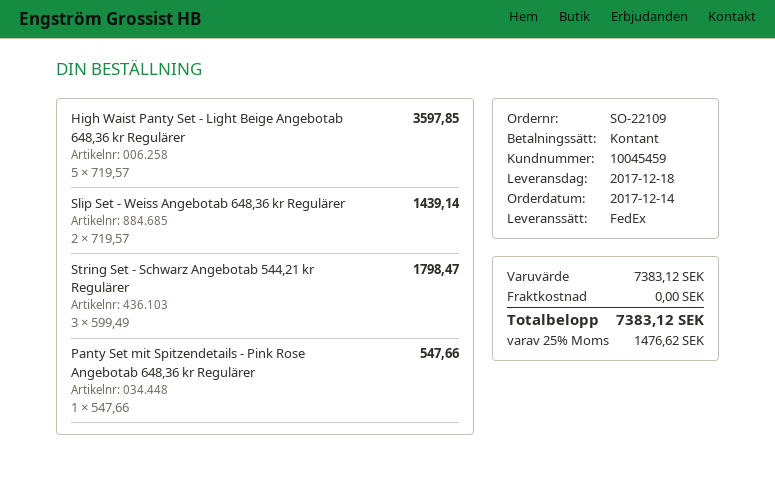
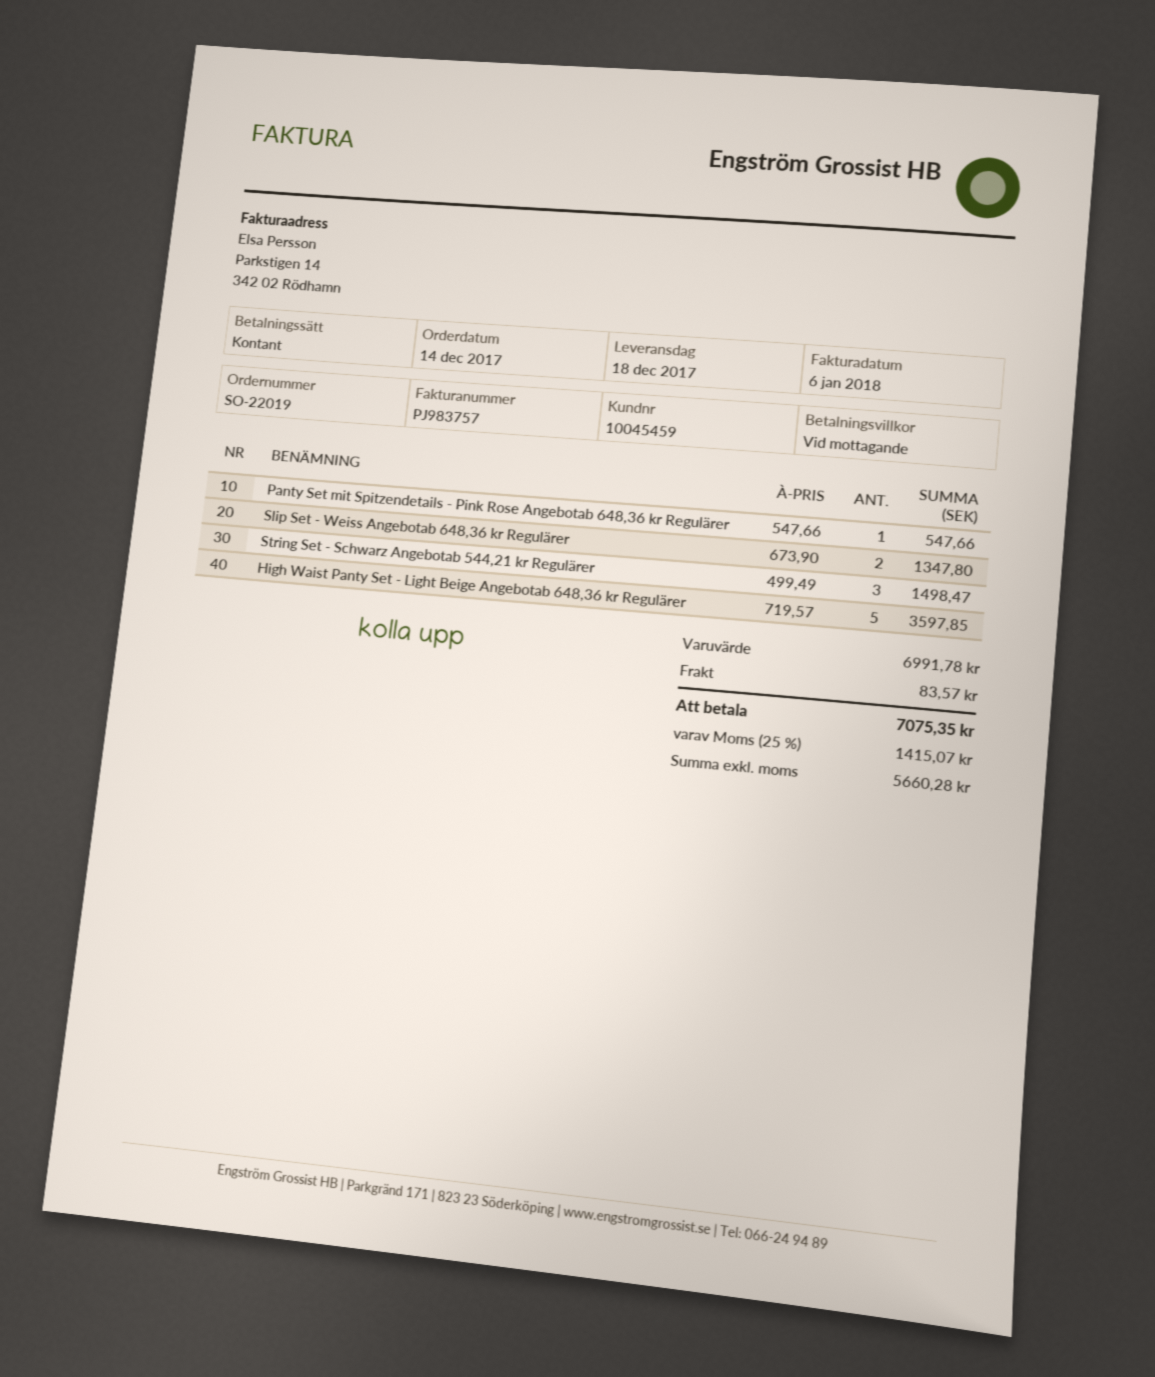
order number: SO-22109 -> SO-22019
Slip Set - Weiss Angebotab 648,36 kr Regulärer: 2 x 719.57 = 1439.14 -> 2 x 673.90 = 1347.80
String Set - Schwarz Angebotab 544,21 kr Regulärer: 3 x 599.49 = 1798.47 -> 3 x 499.49 = 1498.47
subtotal: 7383.12 -> 6991.78
shipping: 0.00 -> 83.57
tax: 25% = 1476.62 -> 25% = 1415.07
total: 7383.12 -> 7075.35

